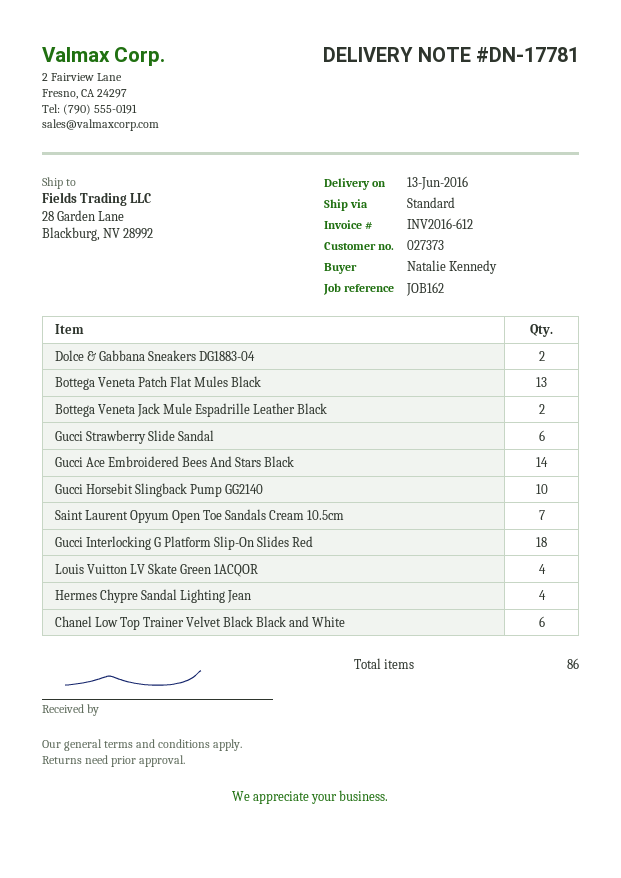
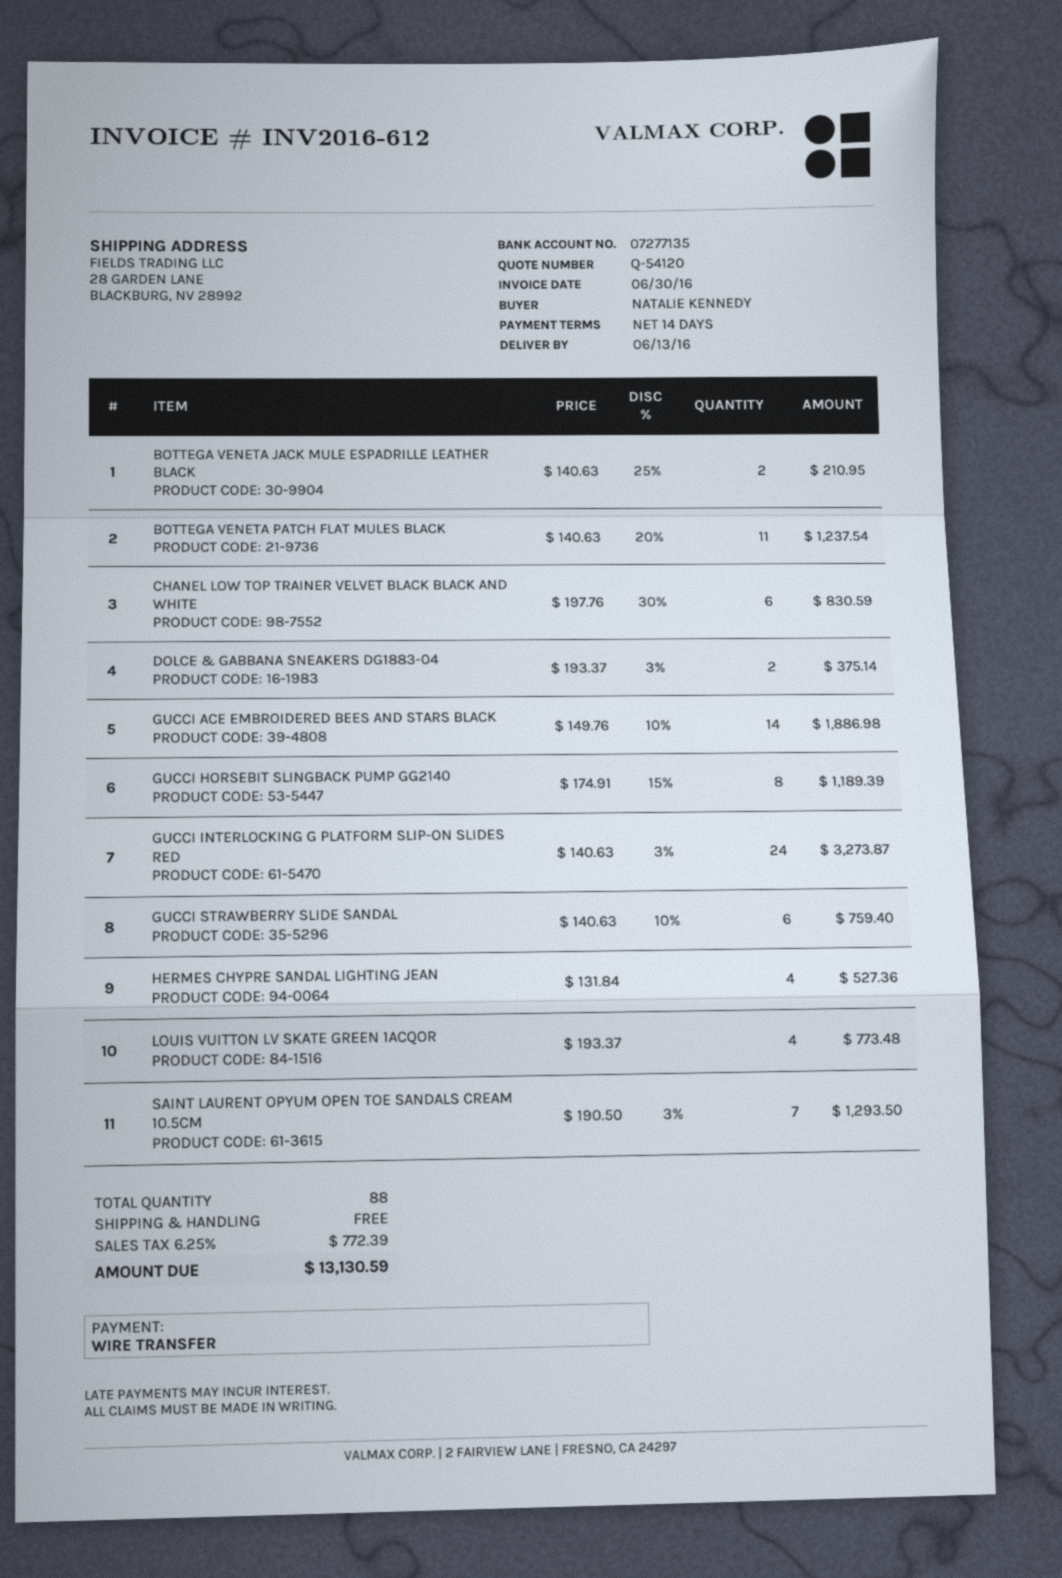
Bottega Veneta Patch Flat Mules Black: 13 -> 11
Gucci Horsebit Slingback Pump GG2140: 10 -> 8
Gucci Interlocking G Platform Slip-On Slides Red: 18 -> 24
total quantity: 86 -> 88

